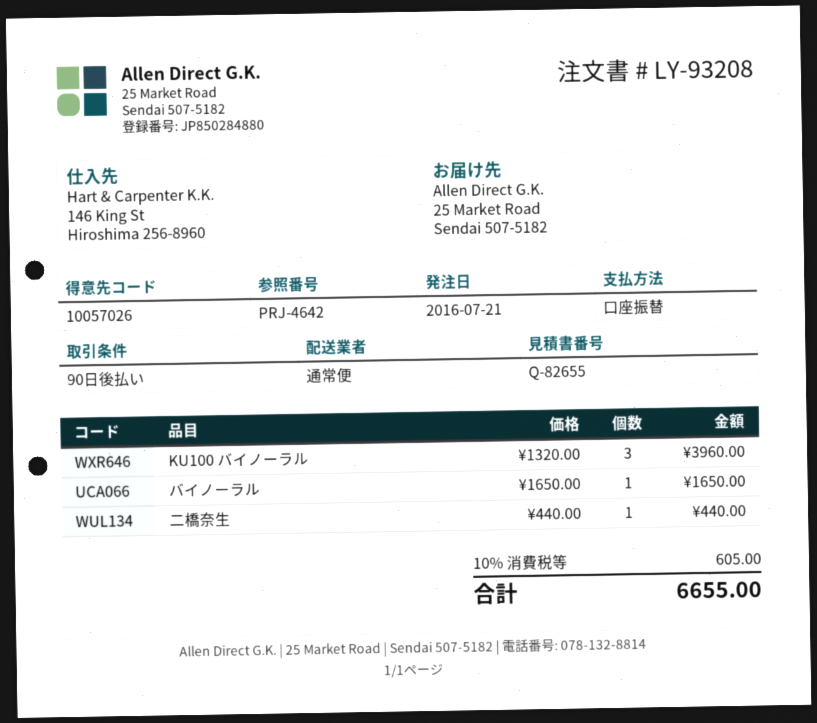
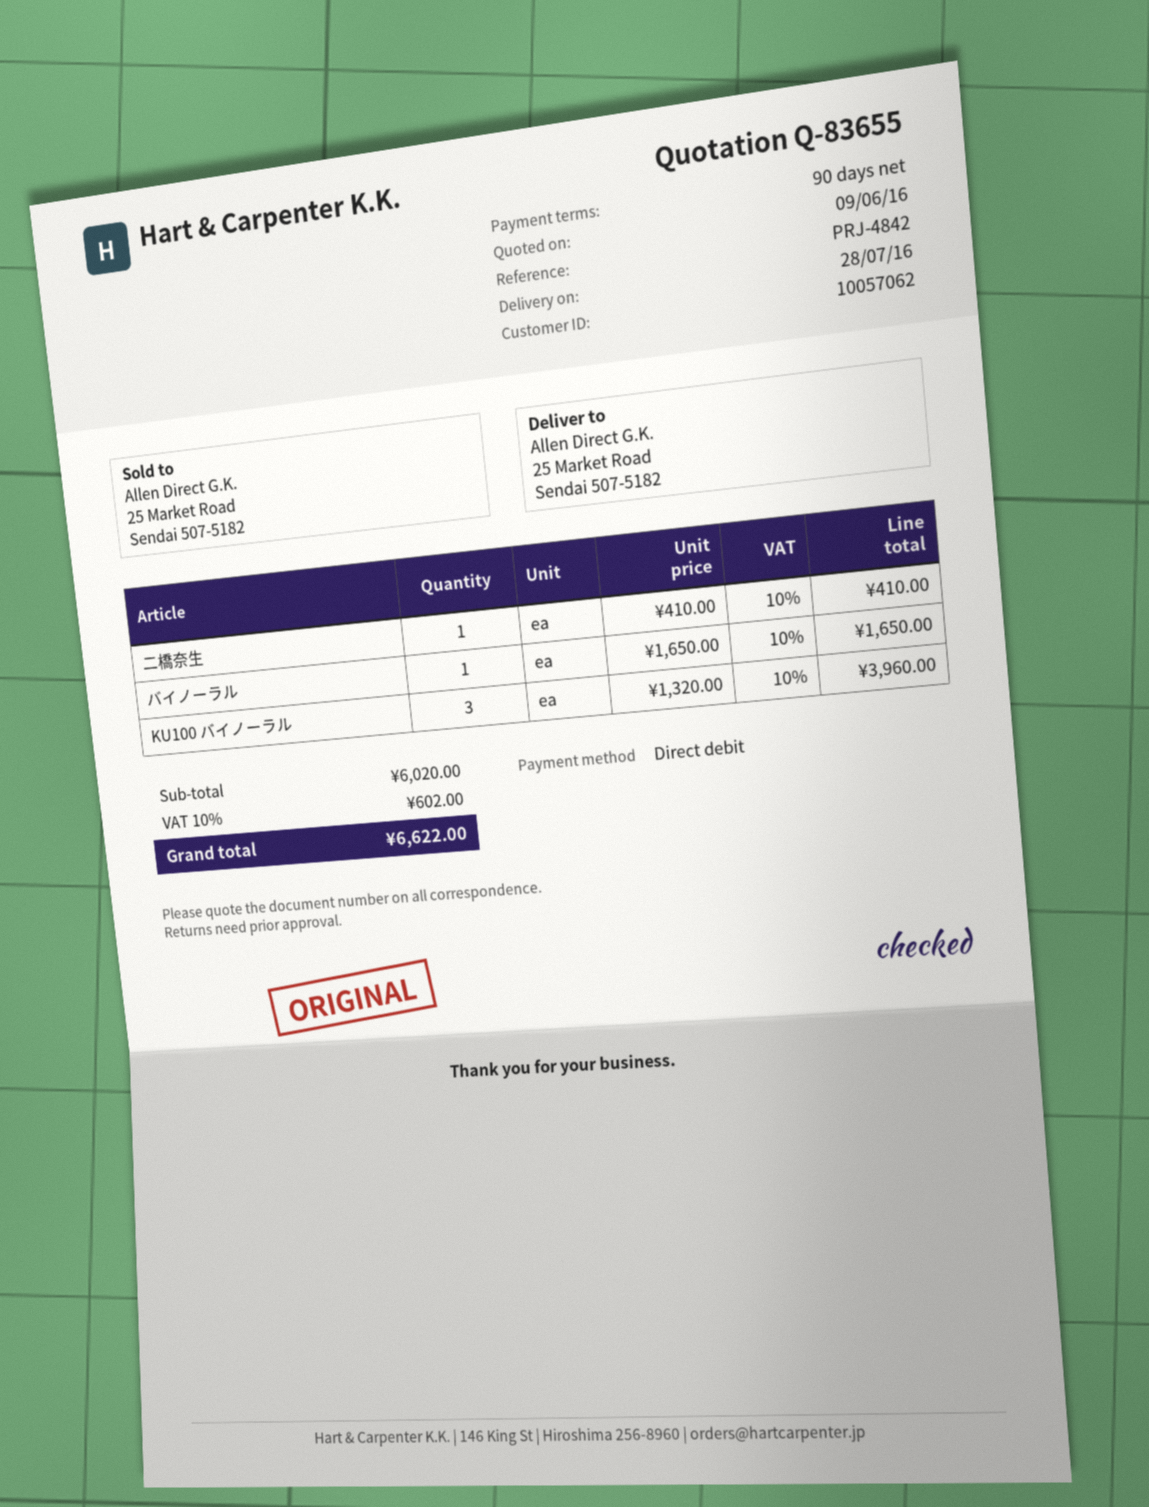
quote number: Q-82655 -> Q-83655
customer number: 10057026 -> 10057062
reference: PRJ-4642 -> PRJ-4842
二橋奈生: 1 x 440.00 = 440.00 -> 1 x 410.00 = 410.00
tax: 10% = 605.00 -> 10% = 602.00
total: 6655.00 -> 6622.00

